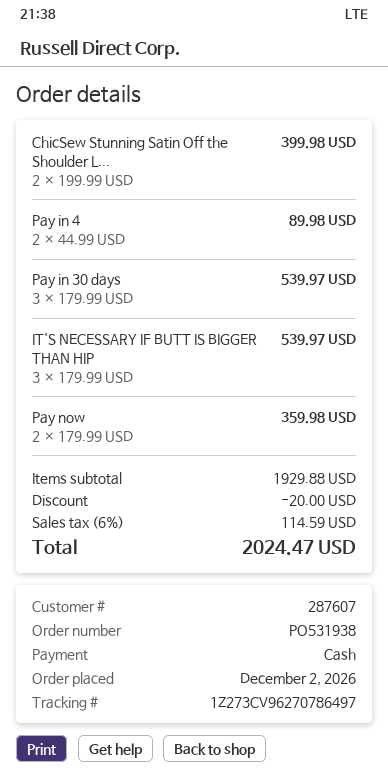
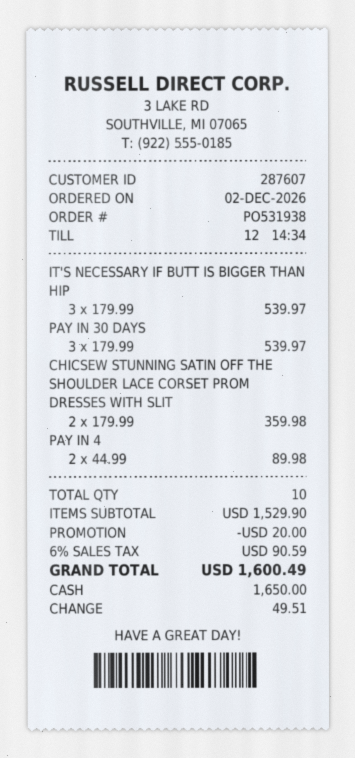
ChicSew Stunning Satin Off the Shoulder L...: 2 x 199.99 = 399.98 -> 2 x 179.99 = 359.98
Pay now: 2 x 179.99 = 359.98 -> none
subtotal: 1929.88 -> 1529.90
tax: 6% = 114.59 -> 6% = 90.59
total: 2024.47 -> 1600.49

